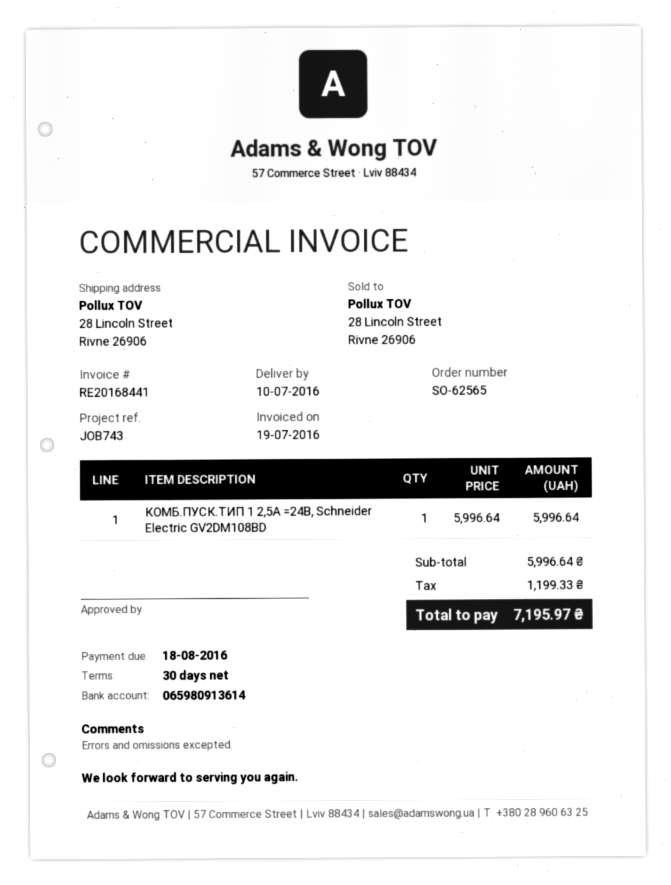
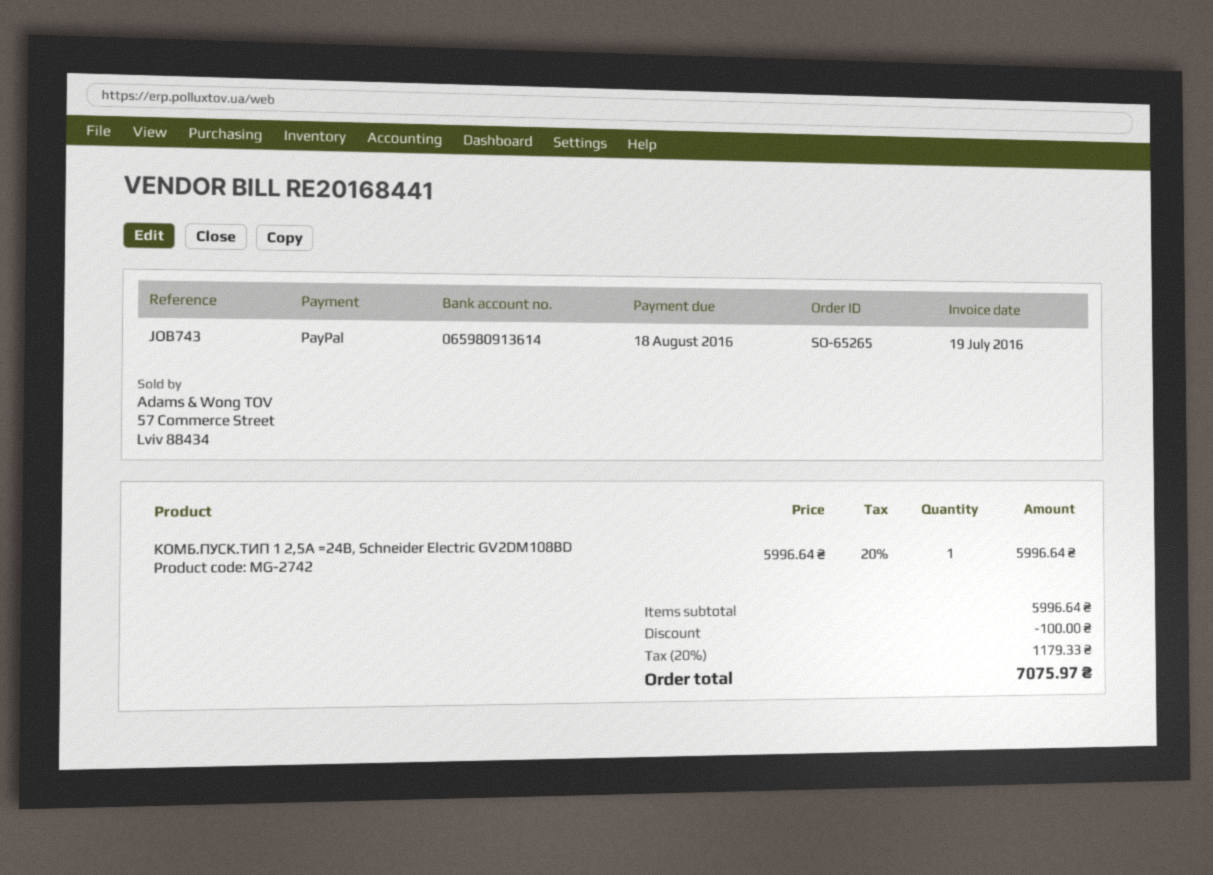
order number: SO-62565 -> SO-65265
discount: none -> 100.00
tax: 1199.33 -> 1179.33
total: 7195.97 -> 7075.97

